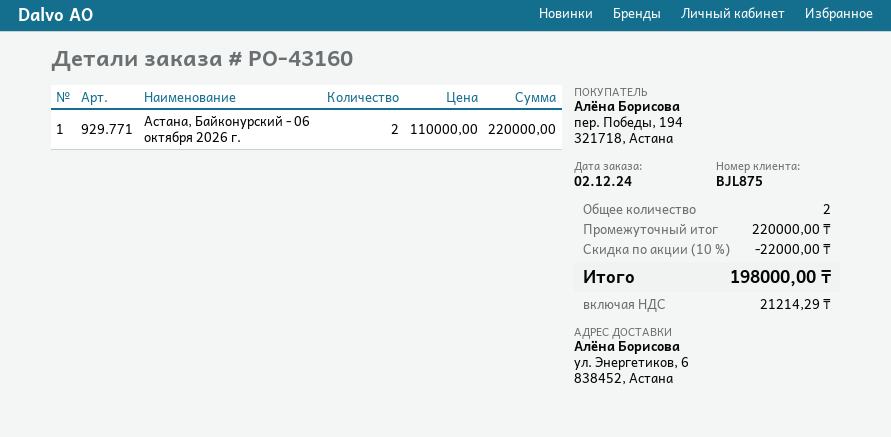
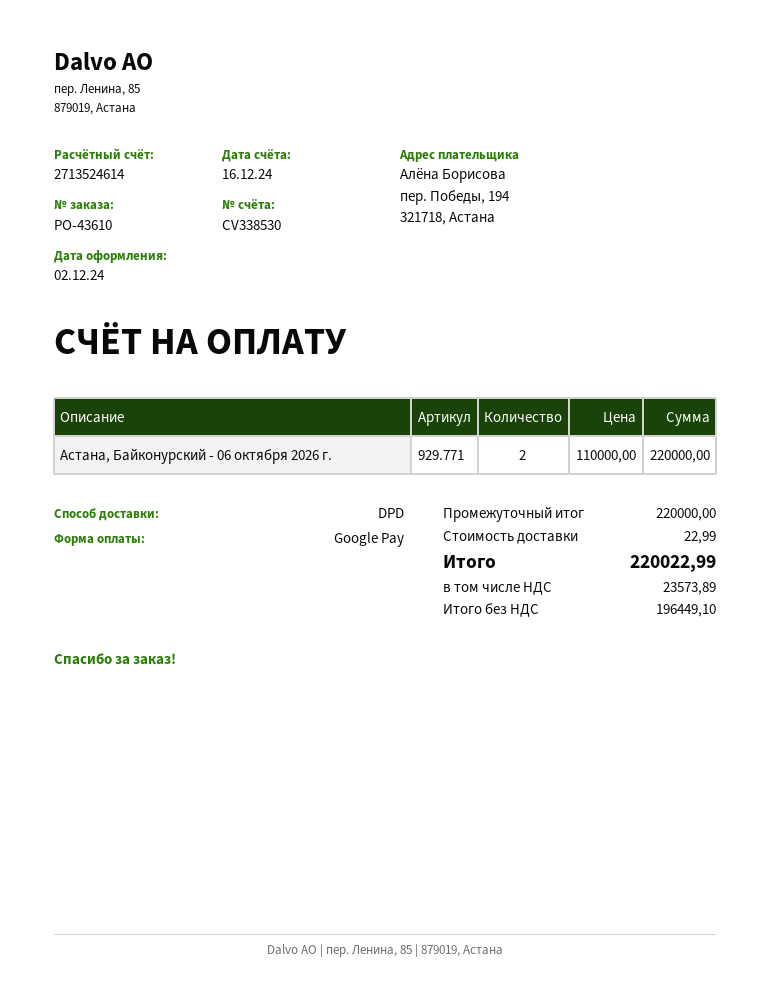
order number: PO-43160 -> PO-43610
discount: 10% = 22000.00 -> none
shipping: none -> 22.99
tax: 21214.29 -> 23573.89
total: 198000.00 -> 220022.99

